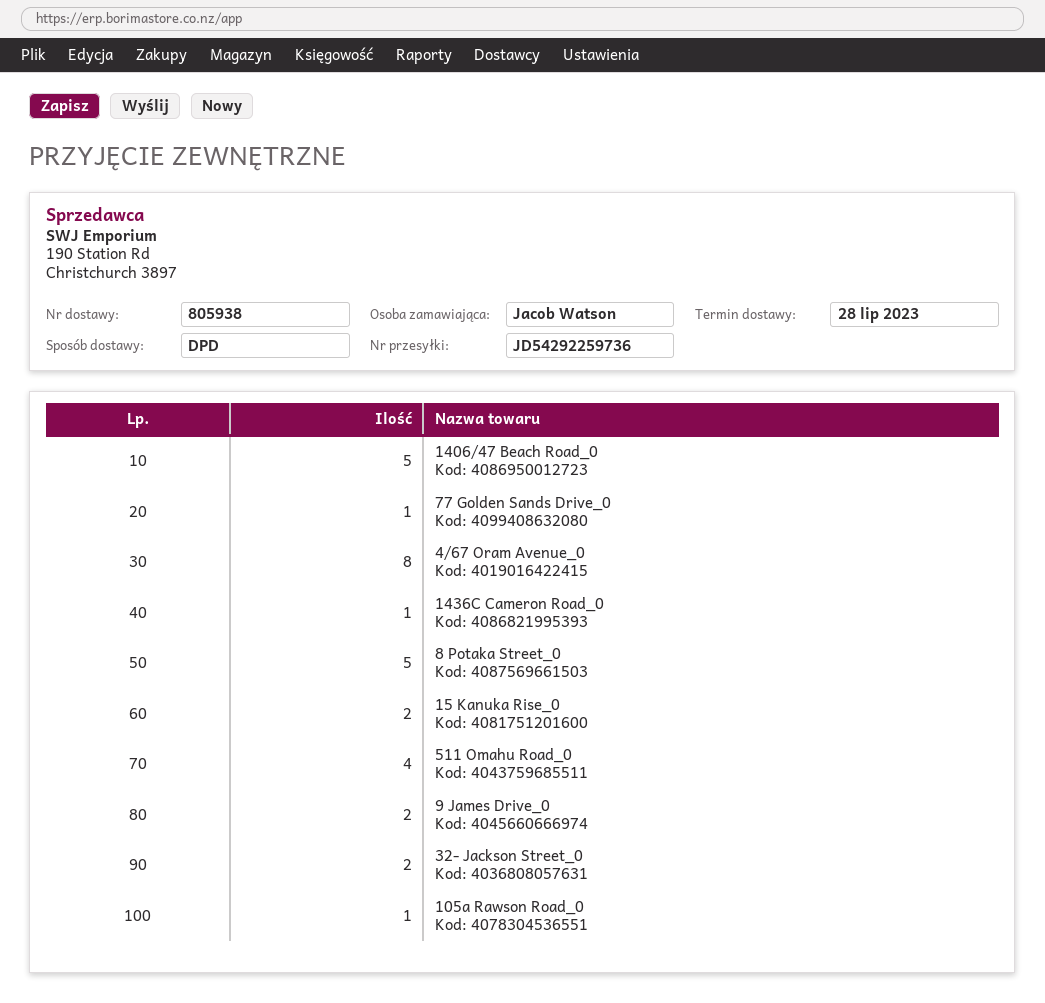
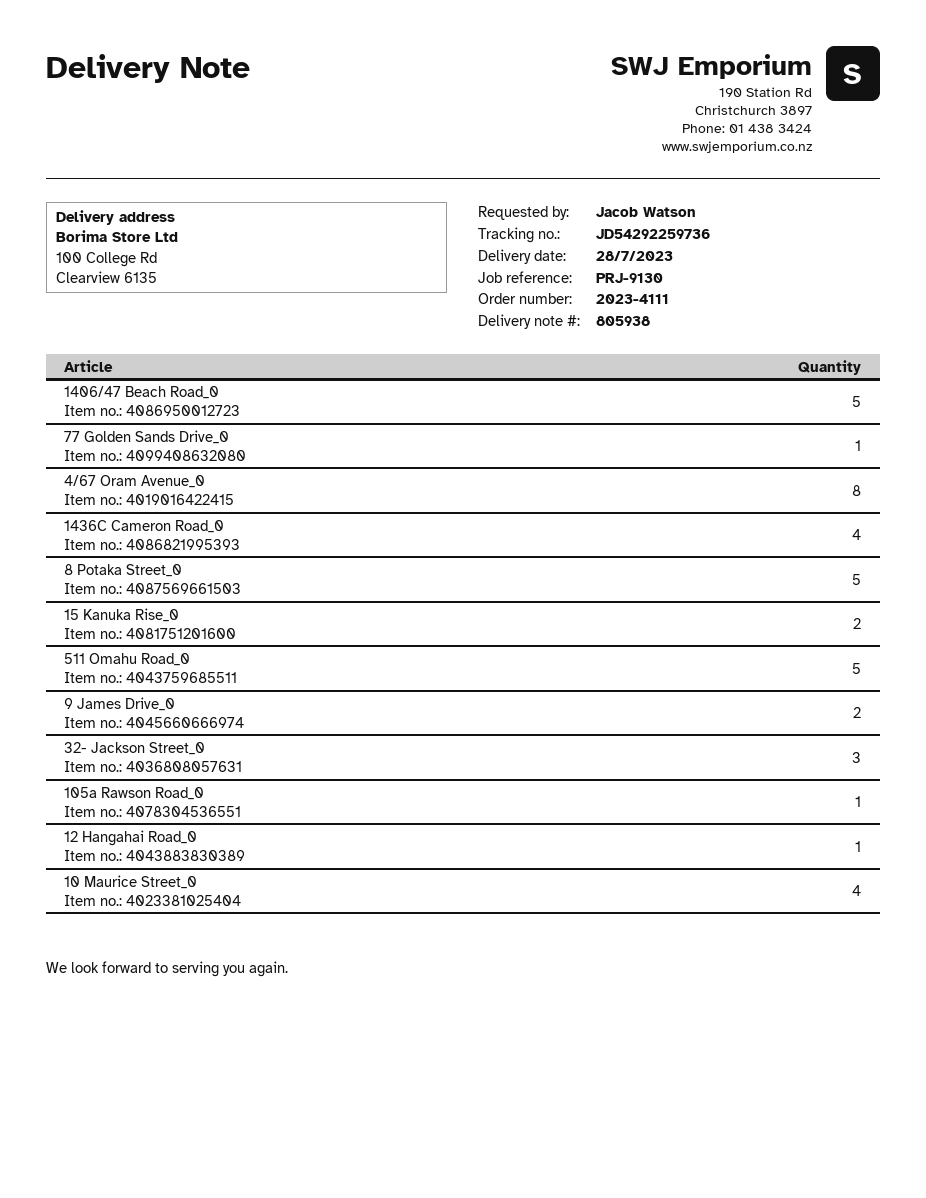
1436C Cameron Road_0: 1 -> 4
511 Omahu Road_0: 4 -> 5
32- Jackson Street_0: 2 -> 3
12 Hangahai Road_0: none -> 1
10 Maurice Street_0: none -> 4

